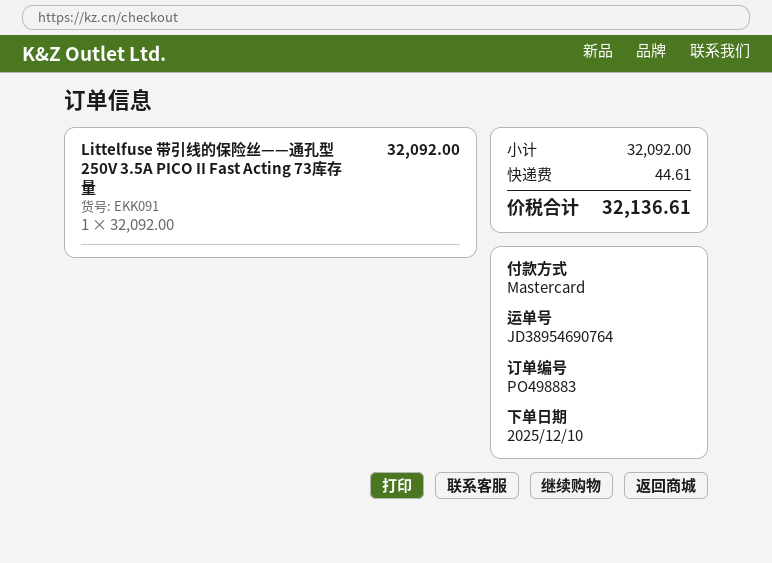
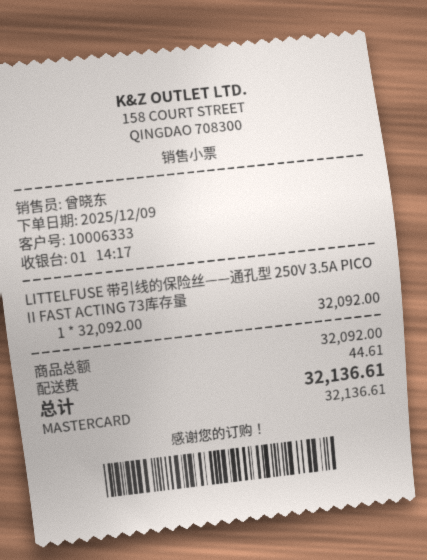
order date: 2025-12-10 -> 2025-12-09

